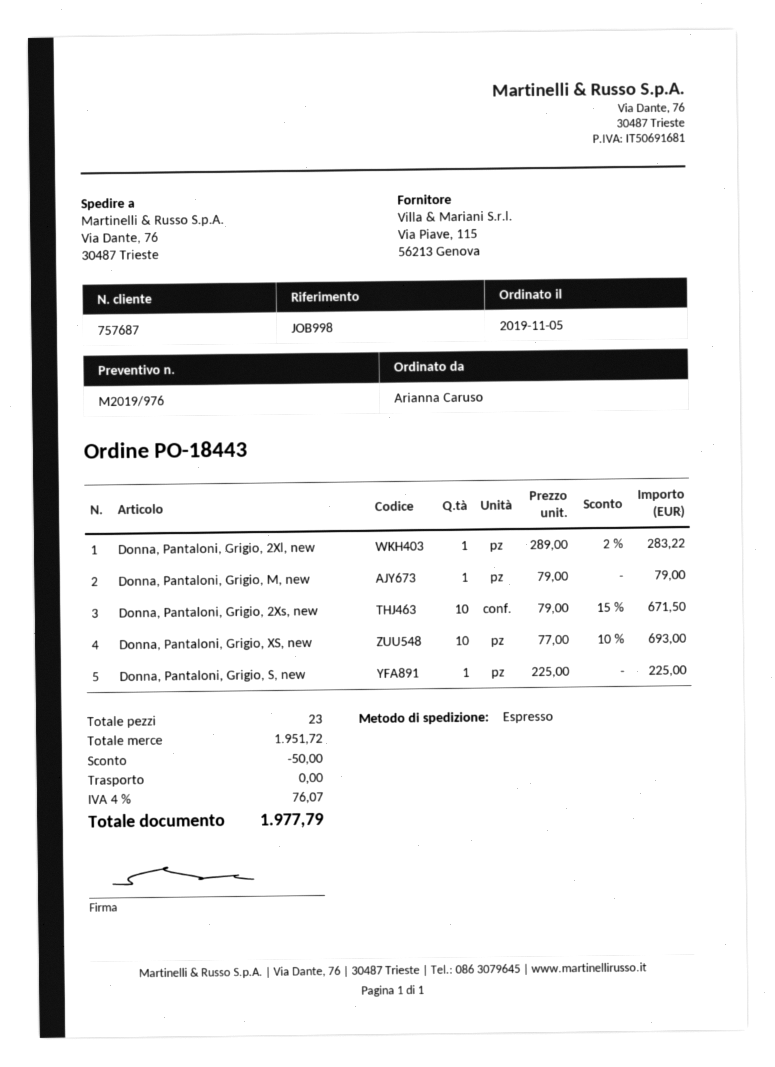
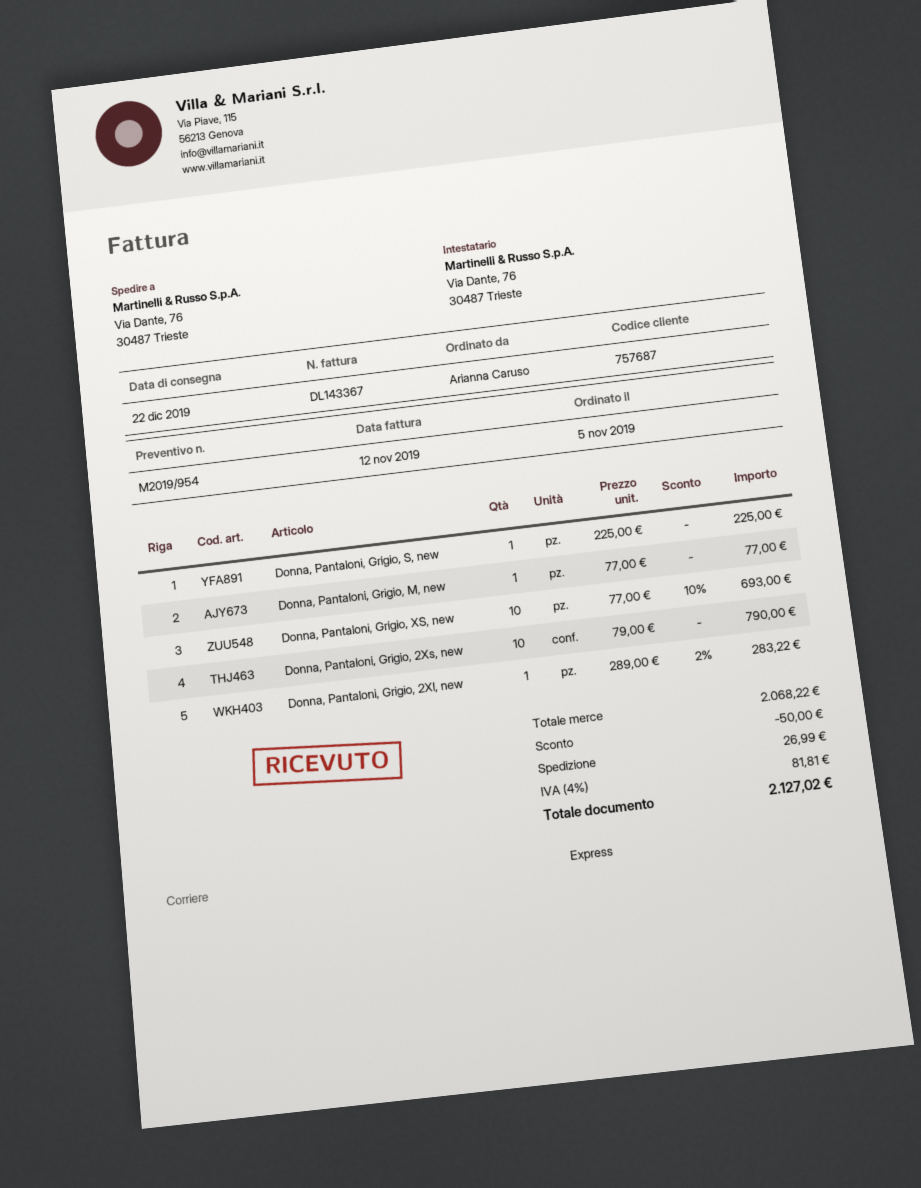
quote number: M2019/976 -> M2019/954
Donna, Pantaloni, Grigio, M, new: 1 x 79.00 = 79.00 -> 1 x 77.00 = 77.00
Donna, Pantaloni, Grigio, 2Xs, new: 10 x 79.00 - 15% = 671.50 -> 10 x 79.00 = 790.00
subtotal: 1951.72 -> 2068.22
shipping: 0.00 -> 26.99
tax: 4% = 76.07 -> 4% = 81.81
total: 1977.79 -> 2127.02

